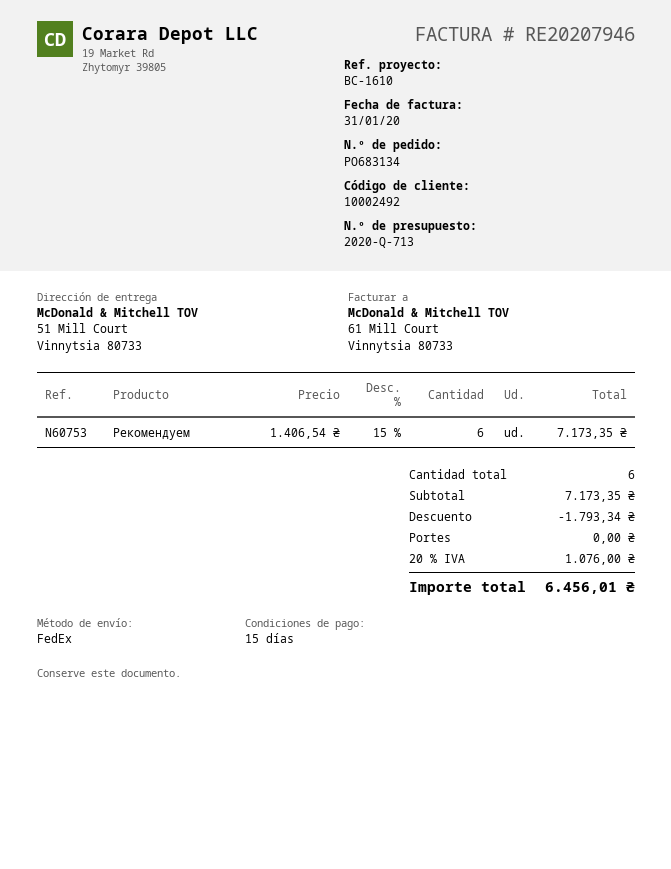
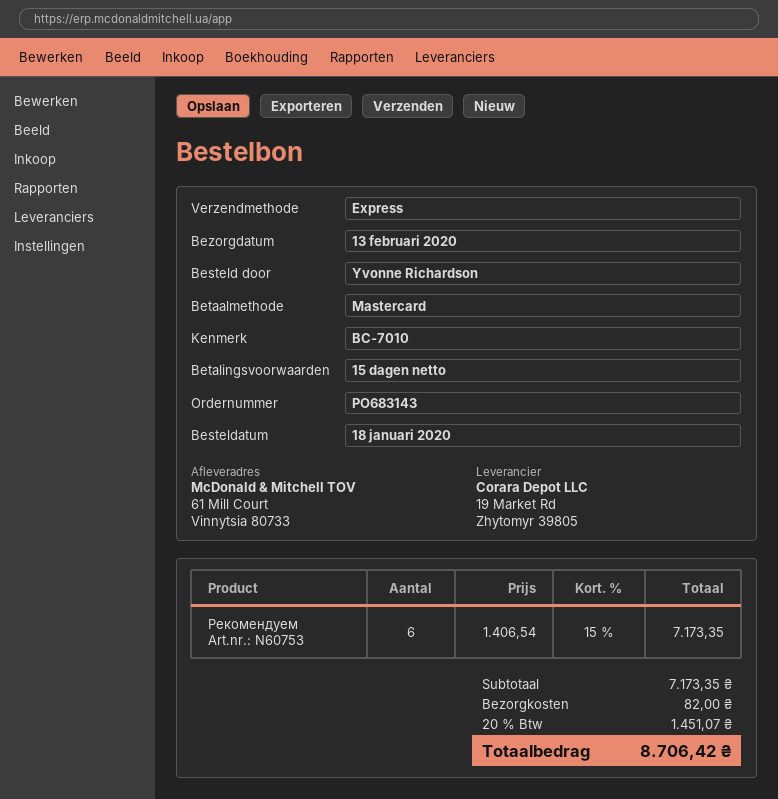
order number: PO683134 -> PO683143
reference: BC-1610 -> BC-7010
shipping method: FedEx -> express
ship to: 51 Mill Court, Vinnytsia 80733 -> 61 Mill Court, Vinnytsia 80733
discount: 1793.34 -> none
shipping: 0.00 -> 82.00
tax: 20% = 1076.00 -> 20% = 1451.07
total: 6456.01 -> 8706.42

